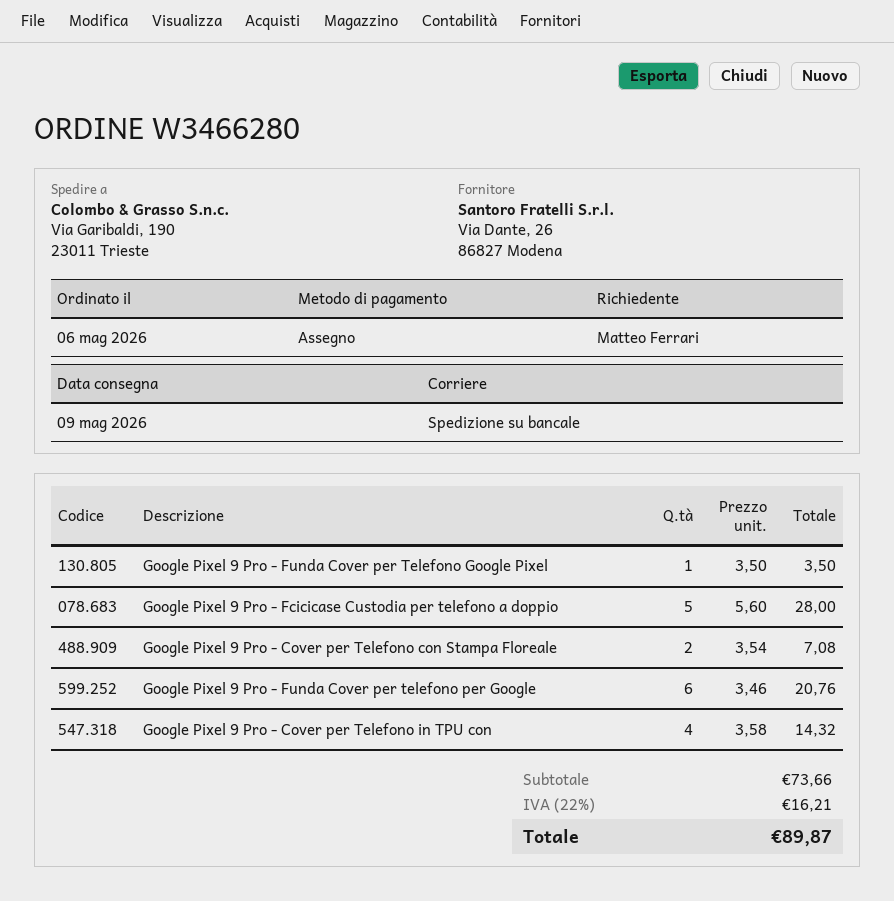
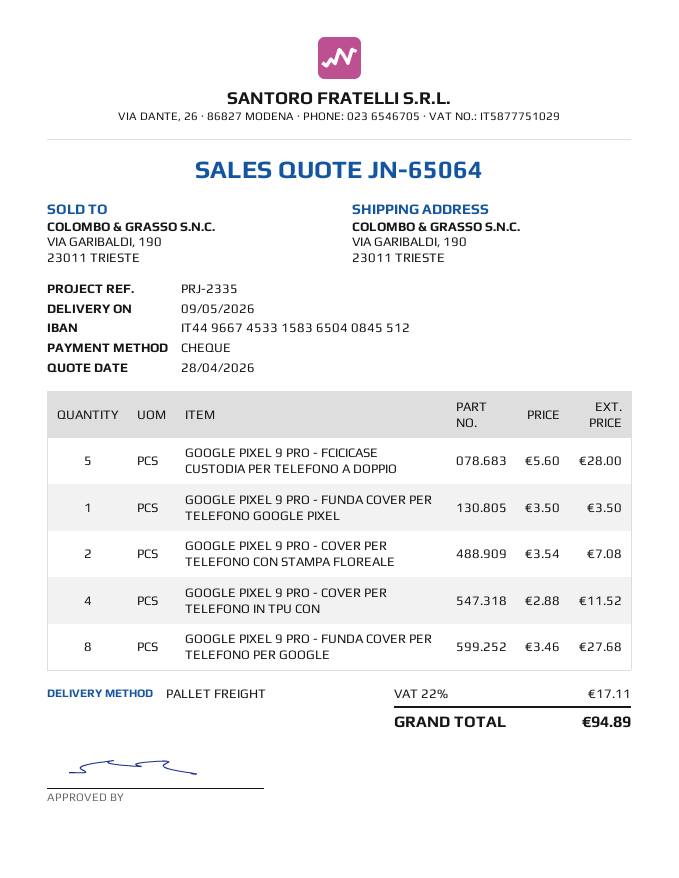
Google Pixel 9 Pro - Funda Cover per telefono per Google: 6 x 3.46 = 20.76 -> 8 x 3.46 = 27.68
Google Pixel 9 Pro - Cover per Telefono in TPU con: 4 x 3.58 = 14.32 -> 4 x 2.88 = 11.52
tax: 22% = 16.21 -> 22% = 17.11
total: 89.87 -> 94.89

